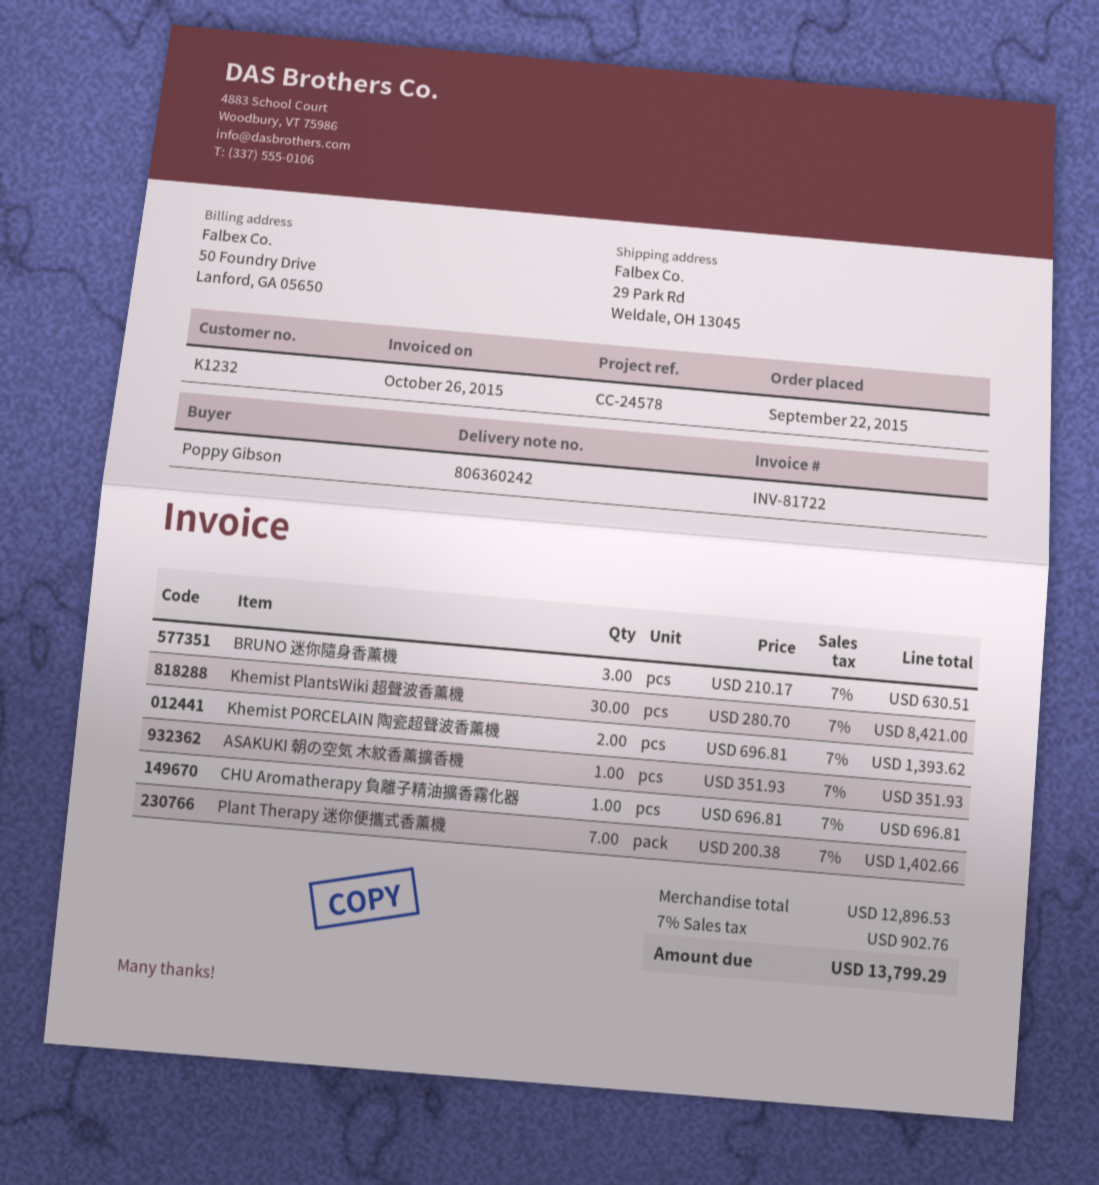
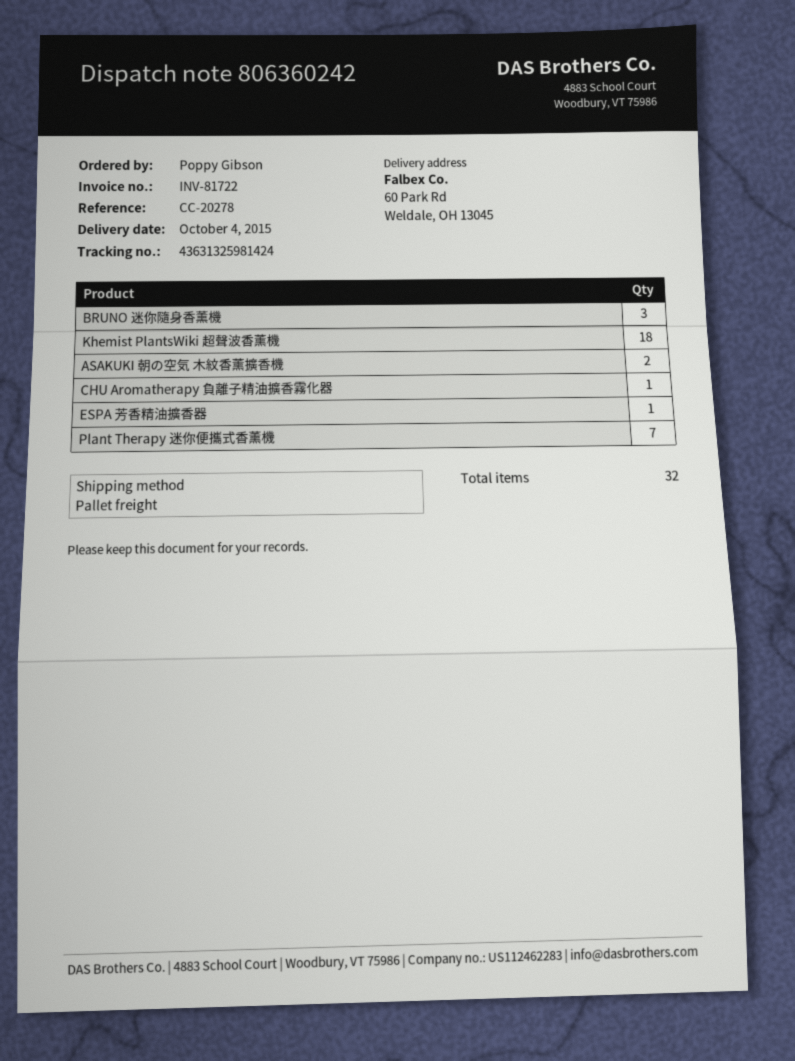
reference: CC-24578 -> CC-20278
ship to: 29 Park Rd, Weldale, OH 13045 -> 60 Park Rd, Weldale, OH 13045
Khemist PlantsWiki 超聲波香薰機: 30 -> 18
Khemist PORCELAIN 陶瓷超聲波香薰機: 2 -> none
ASAKUKI 朝の空気 木紋香薰擴香機: 1 -> 2
ESPA 芳香精油擴香器: none -> 1

